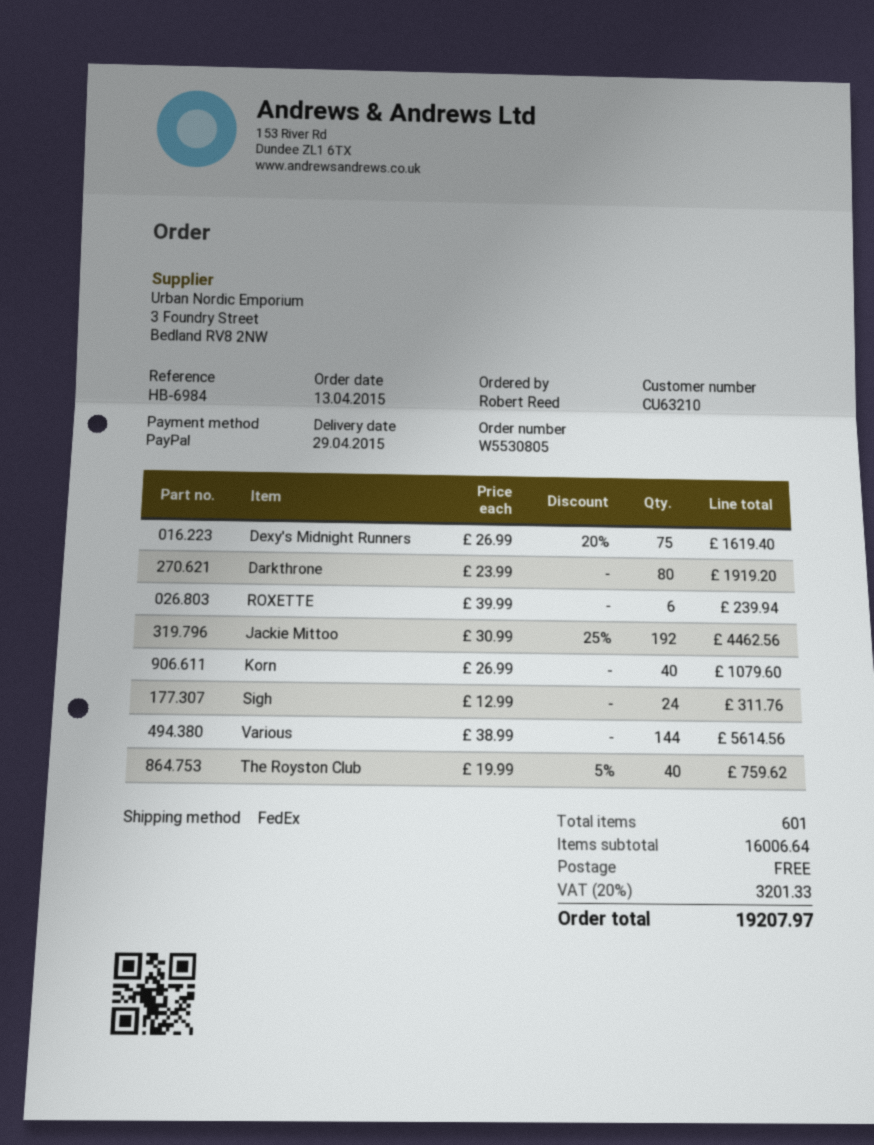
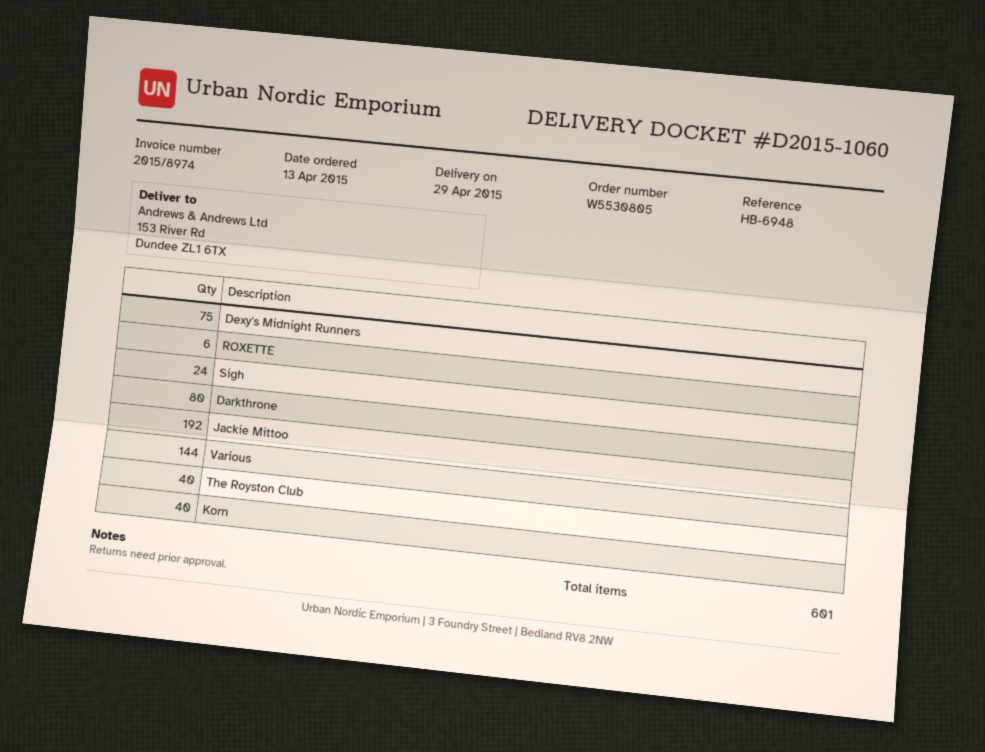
reference: HB-6984 -> HB-6948

